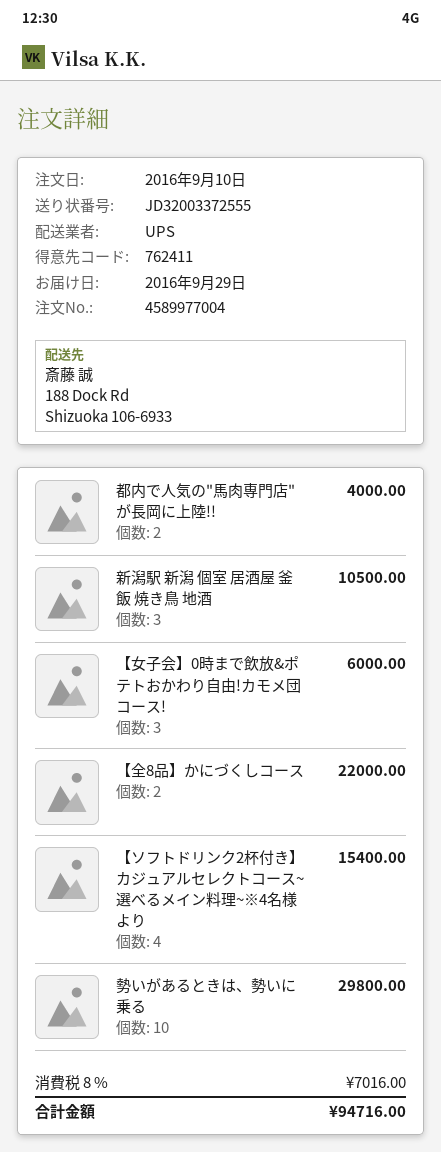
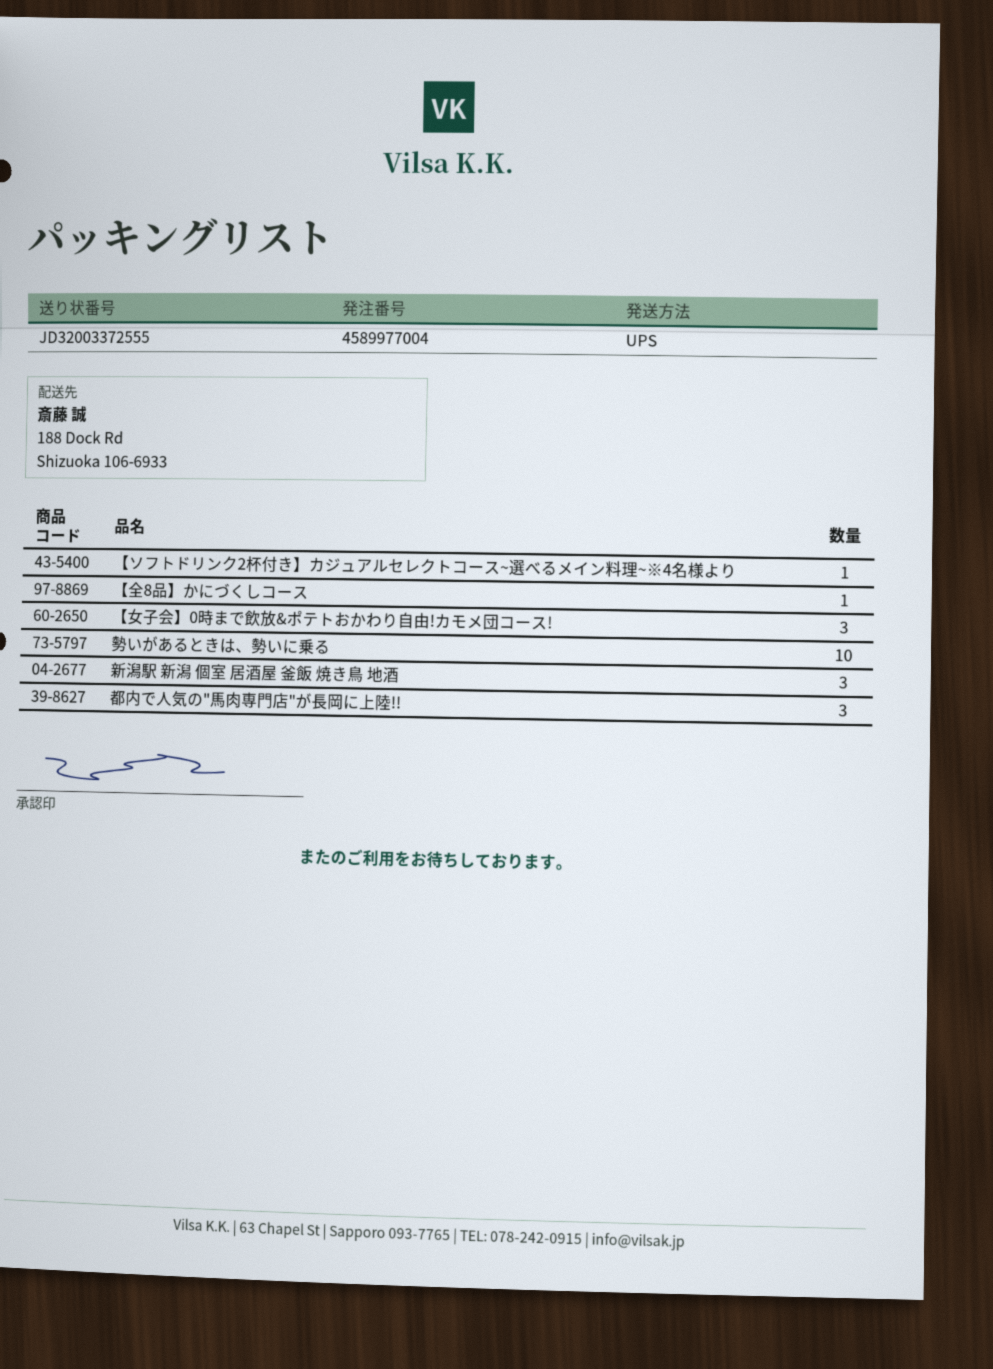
都内で人気の"馬肉専門店"が長岡に上陸!!: 2 -> 3
【全8品】かにづくしコース: 2 -> 1
【ソフトドリンク2杯付き】カジュアルセレクトコース~選べるメイン料理~※4名様より: 4 -> 1

